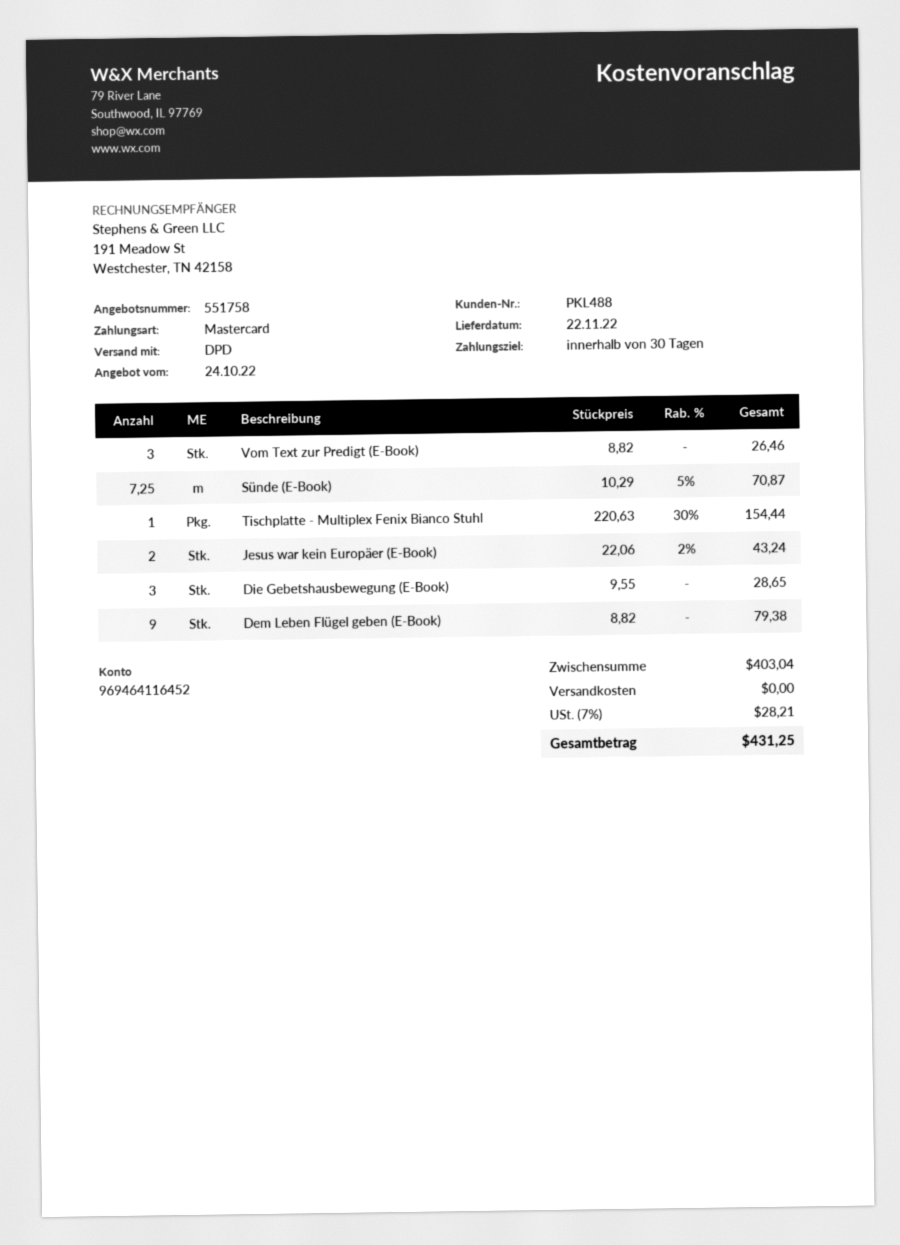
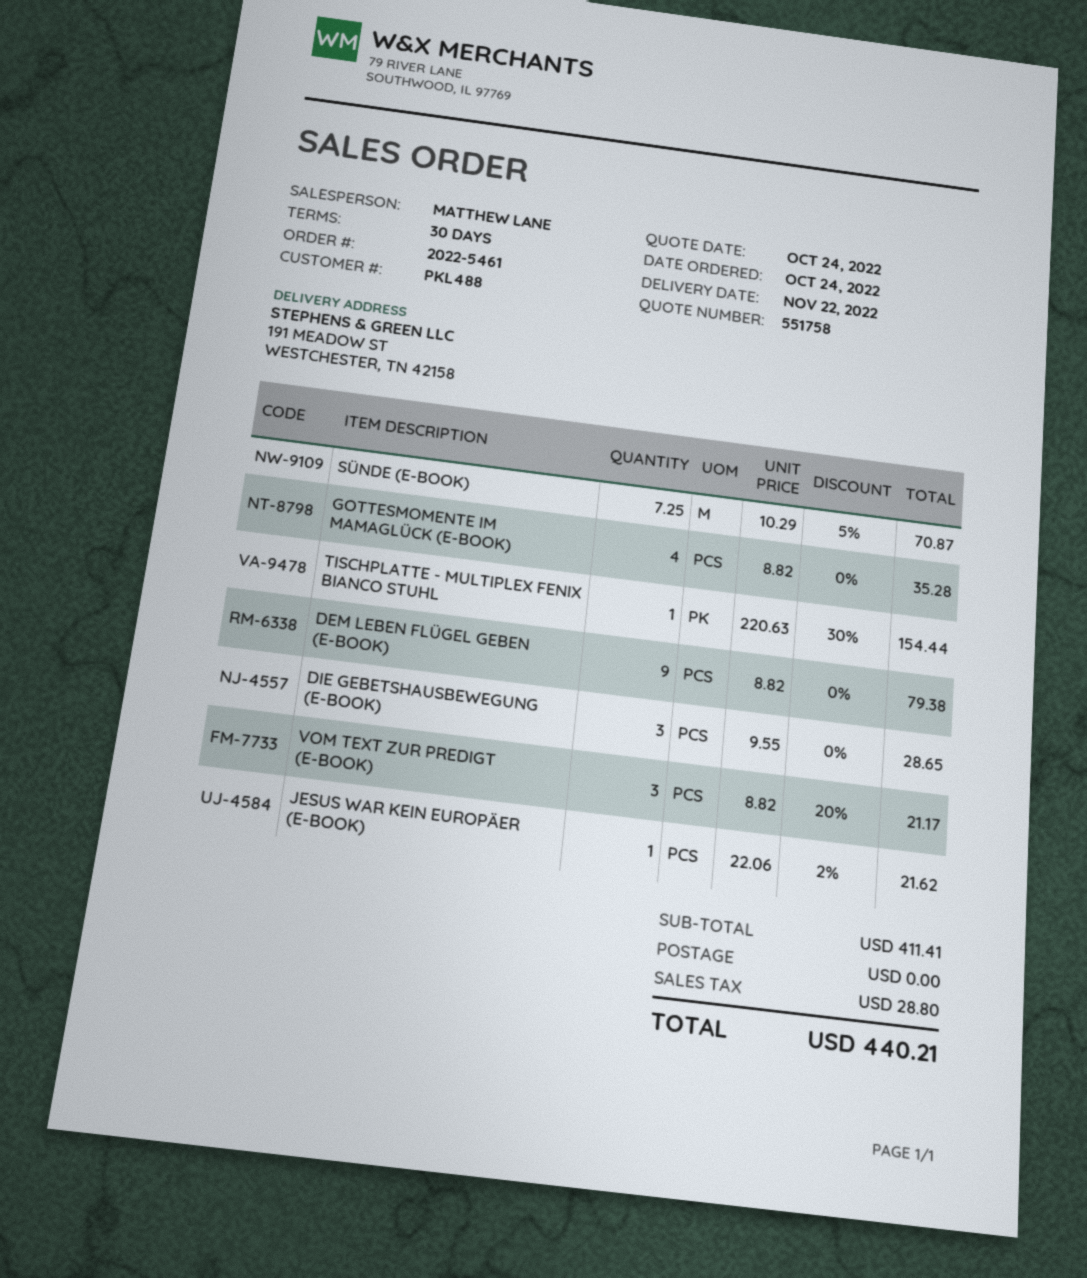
Vom Text zur Predigt (E-Book): 3 x 8.82 = 26.46 -> 3 x 8.82 - 20% = 21.17
Jesus war kein Europäer (E-Book): 2 x 22.06 - 2% = 43.24 -> 1 x 22.06 - 2% = 21.62
GOTTESMOMENTE IM MAMAGLÜCK (E-BOOK): none -> 4 x 8.82 = 35.28
subtotal: 403.04 -> 411.41
tax: 28.21 -> 28.80
total: 431.25 -> 440.21

